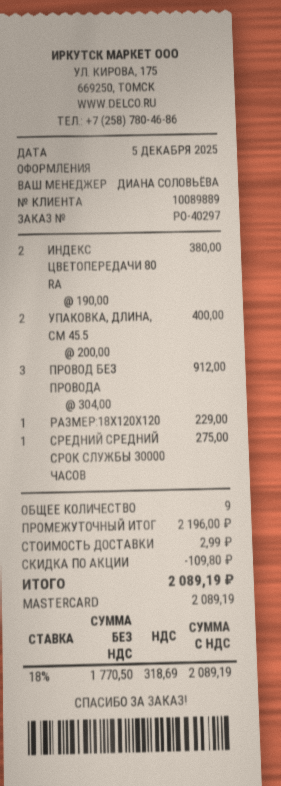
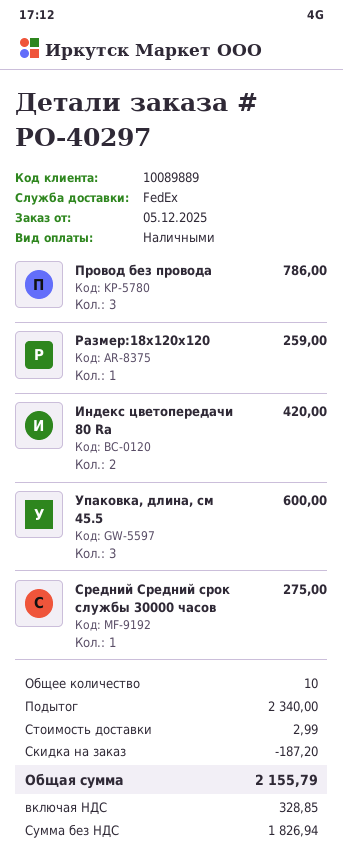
payment method: Mastercard -> cash
ИНДЕКС ЦВЕТОПЕРЕДАЧИ 80 RA: 2 for 380.00 -> 2 for 420.00
УПАКОВКА, ДЛИНА, СМ 45.5: 2 for 400.00 -> 3 for 600.00
ПРОВОД БЕЗ ПРОВОДА: 3 for 912.00 -> 3 for 786.00
РАЗМЕР:18Х120Х120: 1 for 229.00 -> 1 for 259.00
total quantity: 9 -> 10
subtotal: 2196.00 -> 2340.00
discount: 109.80 -> 187.20
net: 1770.50 -> 1826.94
tax: 318.69 -> 328.85
total: 2089.19 -> 2155.79

